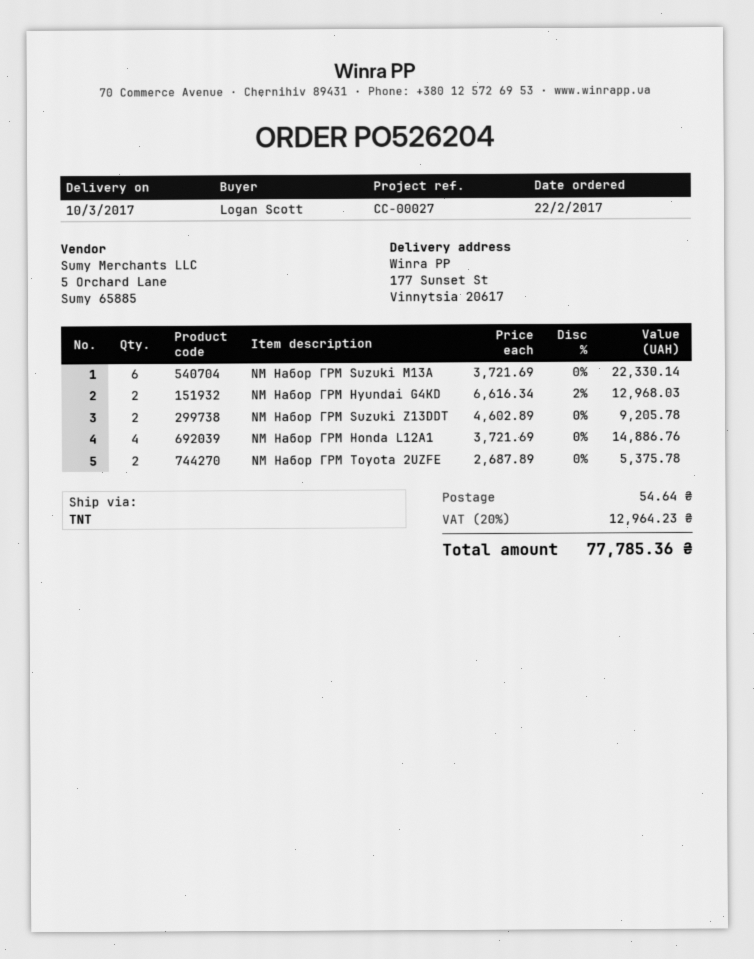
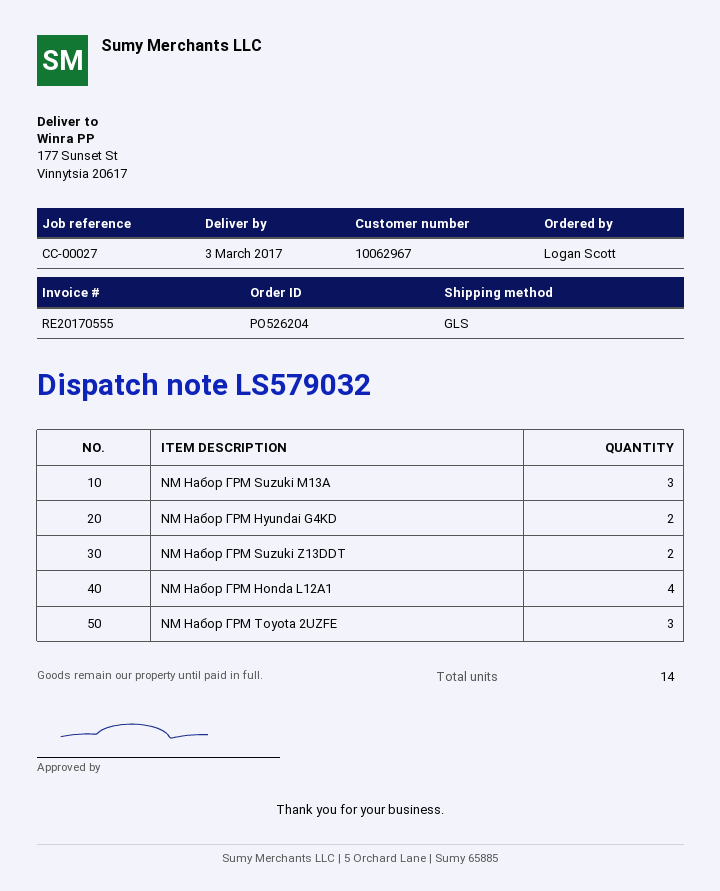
delivery date: 2017-03-10 -> 2017-03-03
shipping method: TNT -> GLS
NM Набор ГРМ Suzuki M13A: 6 -> 3
NM Набор ГРМ Toyota 2UZFE: 2 -> 3

